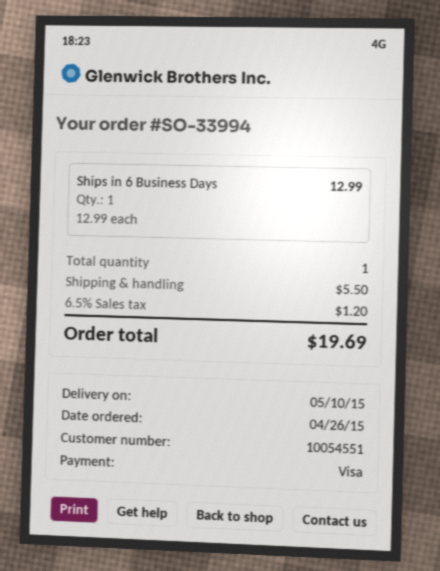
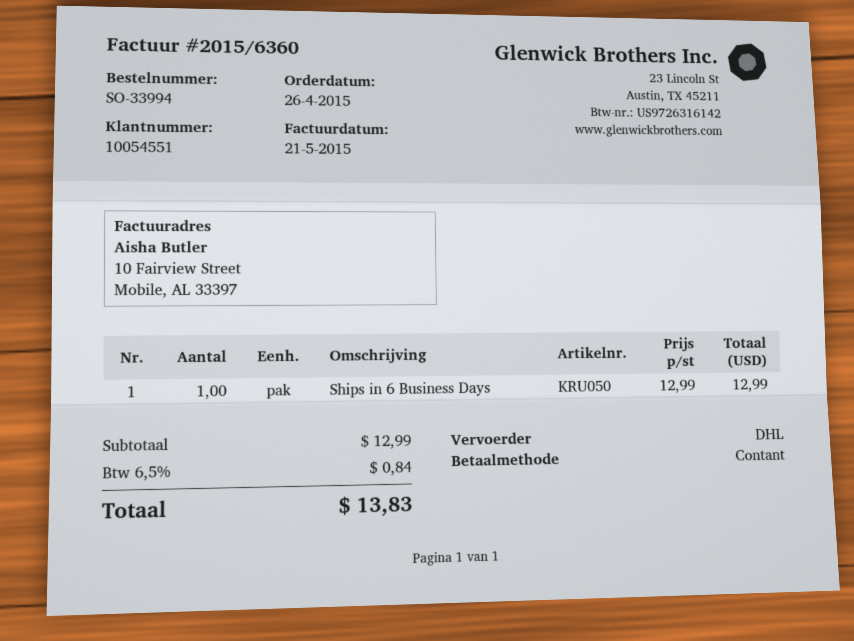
payment method: Visa -> cash
shipping: 5.50 -> none
tax: 6.5% = 1.20 -> 6.5% = 0.84
total: 19.69 -> 13.83

